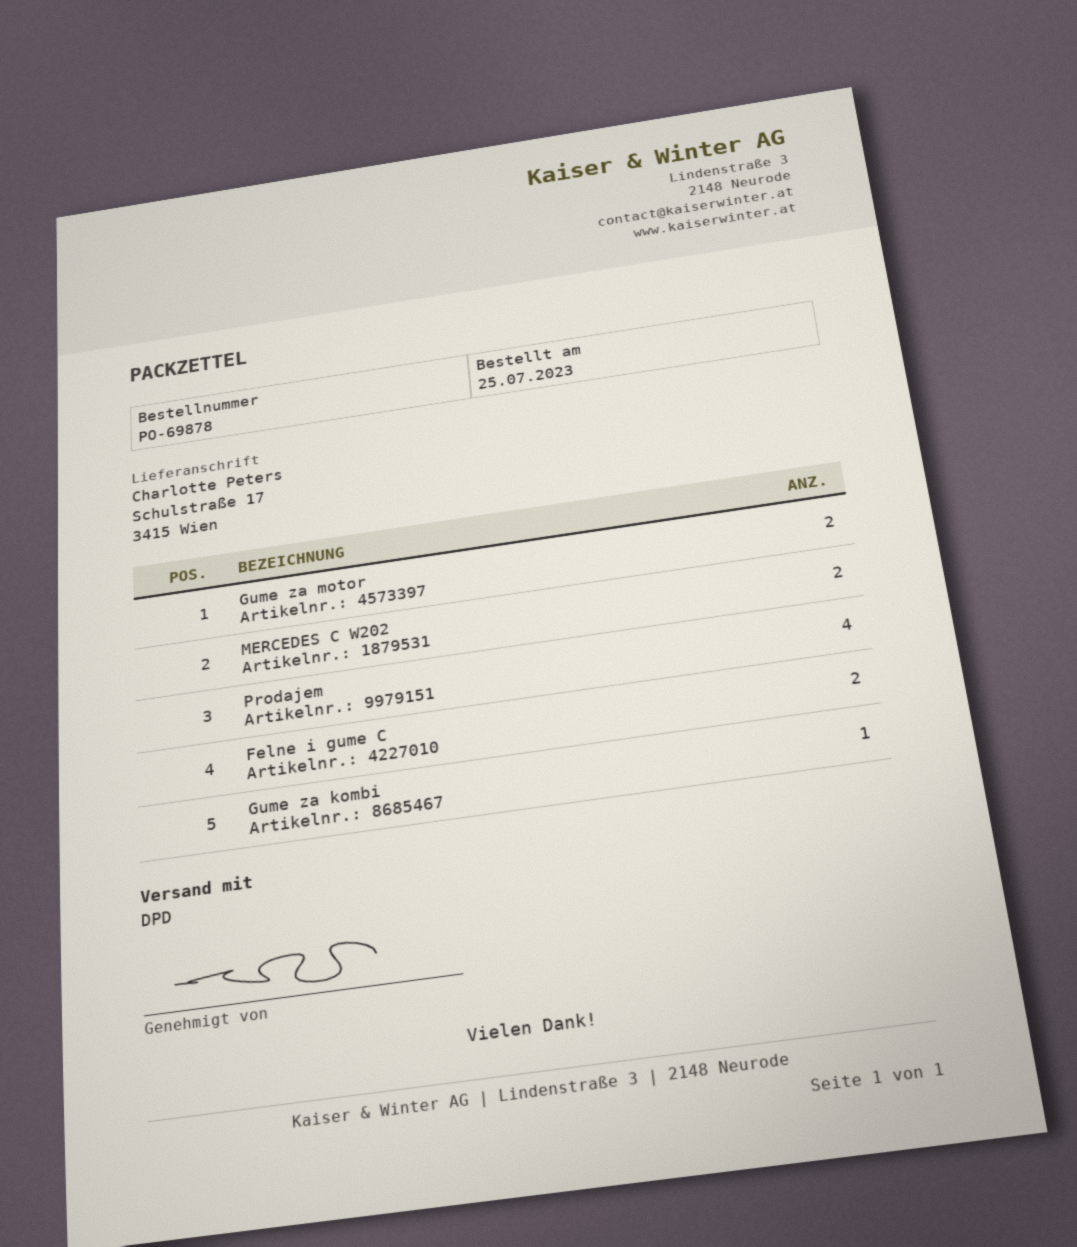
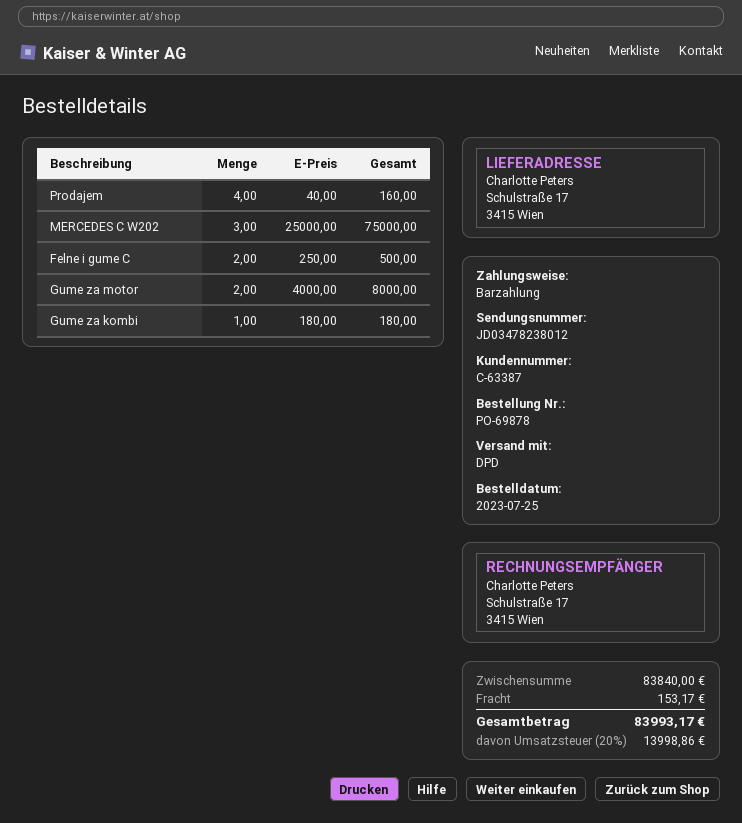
MERCEDES C W202: 2 -> 3

